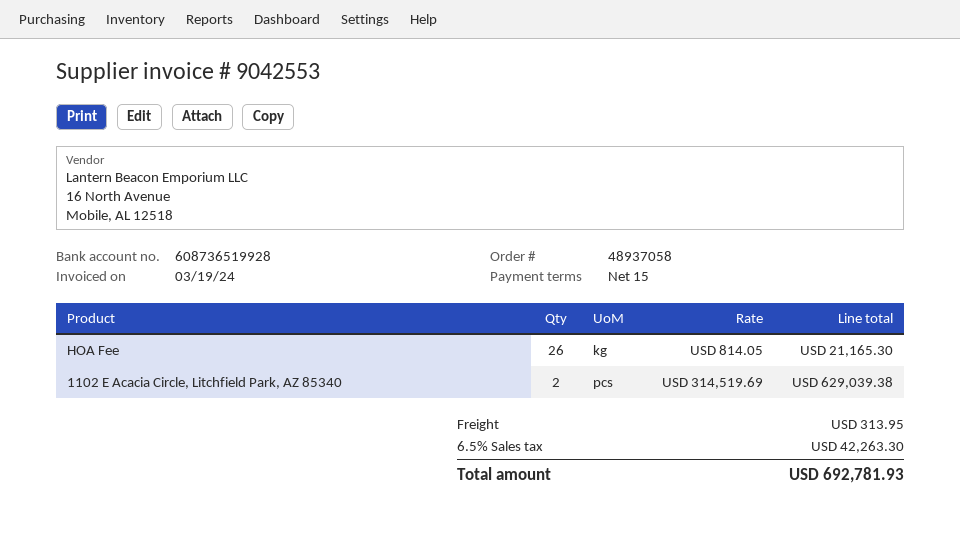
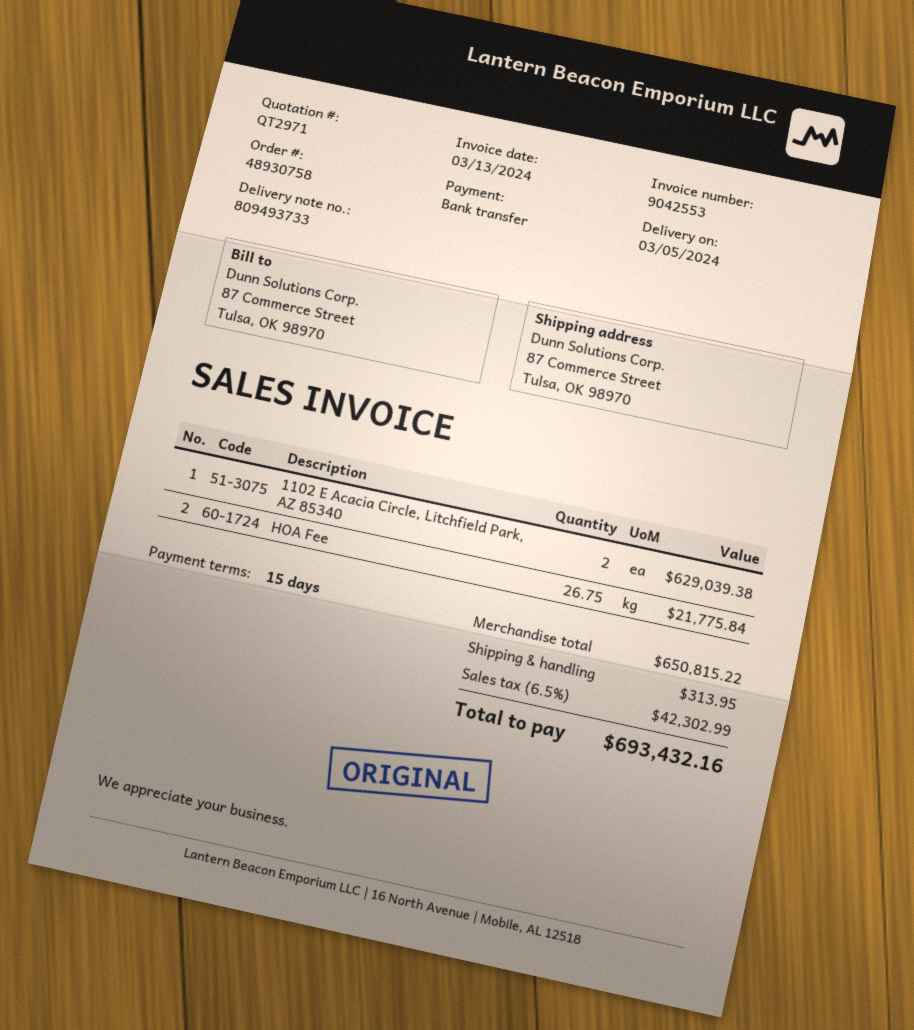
order number: 48937058 -> 48930758
invoice date: 2024-03-19 -> 2024-03-13
HOA Fee: 26 for 21165.30 -> 26.75 for 21775.84
tax: 6.5% = 42263.30 -> 6.5% = 42302.99
total: 692781.93 -> 693432.16

